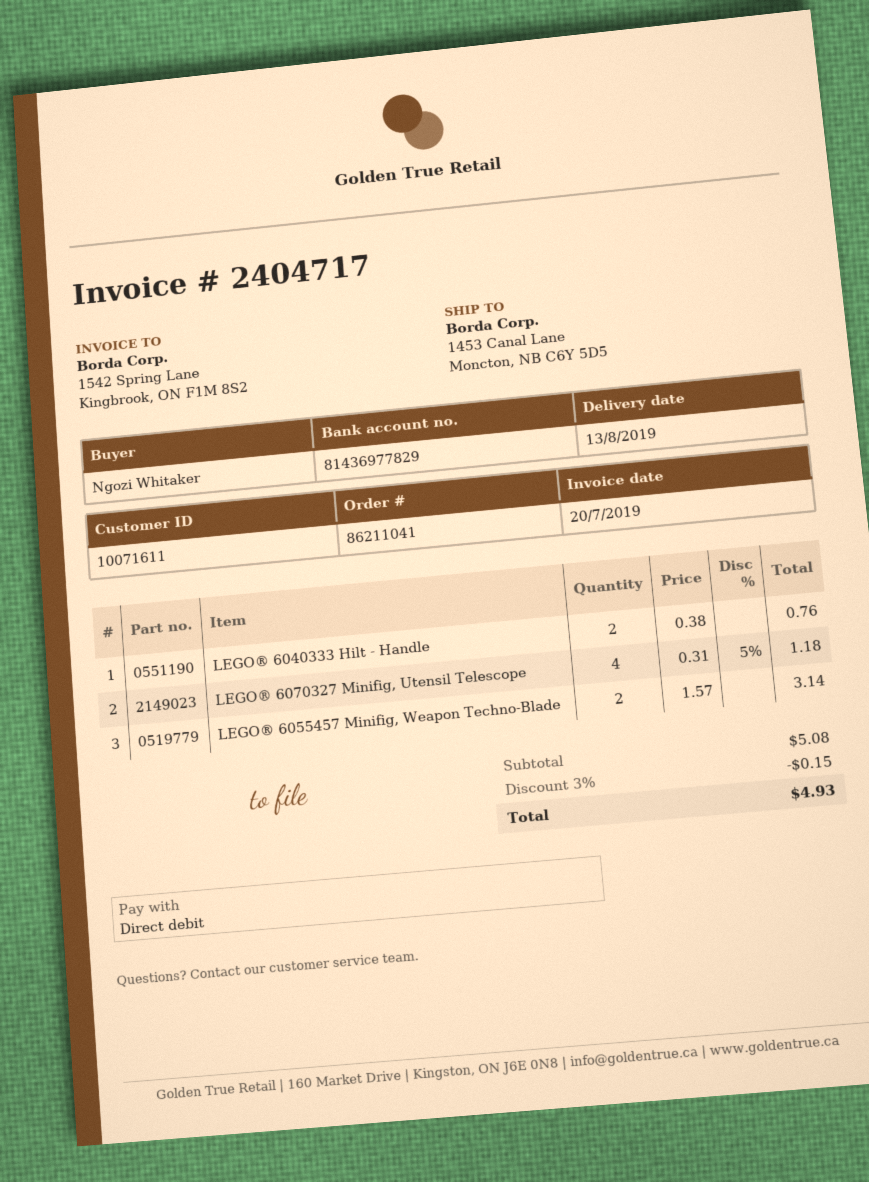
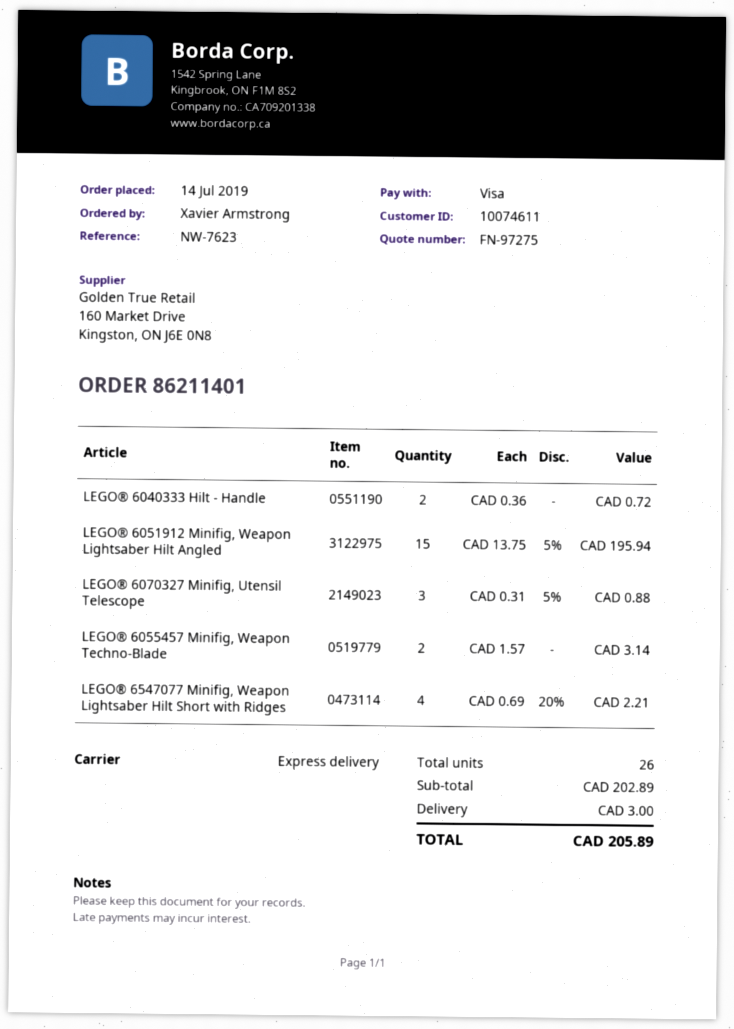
order number: 86211041 -> 86211401
customer number: 10071611 -> 10074611
ordered by: Ngozi Whitaker -> Xavier Armstrong
payment method: direct debit -> Visa
LEGO® 6040333 Hilt - Handle: 2 x 0.38 = 0.76 -> 2 x 0.36 = 0.72
LEGO® 6070327 Minifig, Utensil Telescope: 4 x 0.31 - 5% = 1.18 -> 3 x 0.31 - 5% = 0.88
LEGO® 6051912 Minifig, Weapon Lightsaber Hilt Angled: none -> 15 x 13.75 - 5% = 195.94
LEGO® 6547077 Minifig, Weapon Lightsaber Hilt Short with Ridges: none -> 4 x 0.69 - 20% = 2.21
subtotal: 5.08 -> 202.89
discount: 3% = 0.15 -> none
shipping: none -> 3.00
total: 4.93 -> 205.89

